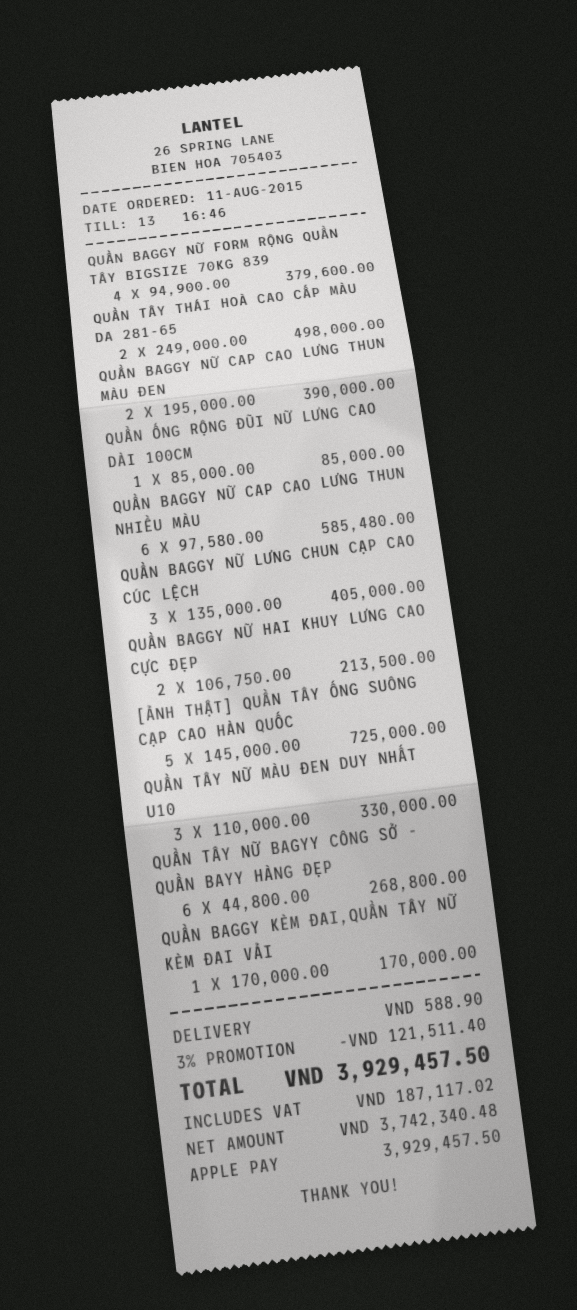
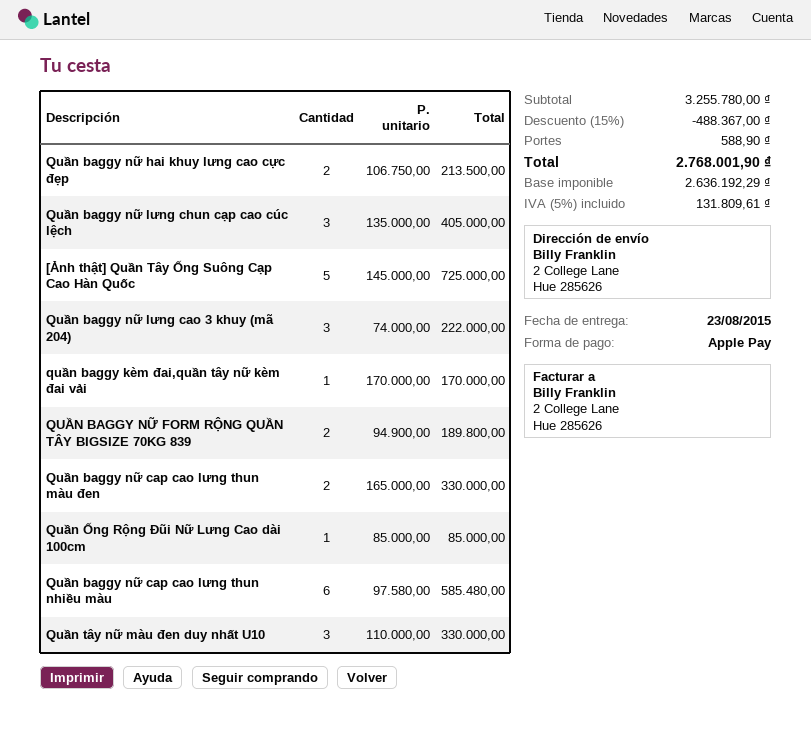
QUẦN BAGGY NỮ FORM RỘNG QUẦN TÂY BIGSIZE 70KG 839: 4 x 94900.00 = 379600.00 -> 2 x 94900.00 = 189800.00
QUẦN TÂY THÁI HOÀ CAO CẤP MÀU DA 281-65: 2 x 249000.00 = 498000.00 -> none
QUẦN BAGGY NỮ CAP CAO LƯNG THUN MÀU ĐEN: 2 x 195000.00 = 390000.00 -> 2 x 165000.00 = 330000.00
QUẦN TÂY NỮ BAGYY CÔNG SỞ - QUẦN BAYY HÀNG ĐẸP: 6 x 44800.00 = 268800.00 -> none
Quần baggy nữ lưng cao 3 khuy (mã 204): none -> 3 x 74000.00 = 222000.00
discount: 3% = 121511.40 -> 15% = 488367.00
net: 3742340.48 -> 2636192.29
tax: 187117.02 -> 131809.61
total: 3929457.50 -> 2768001.90

